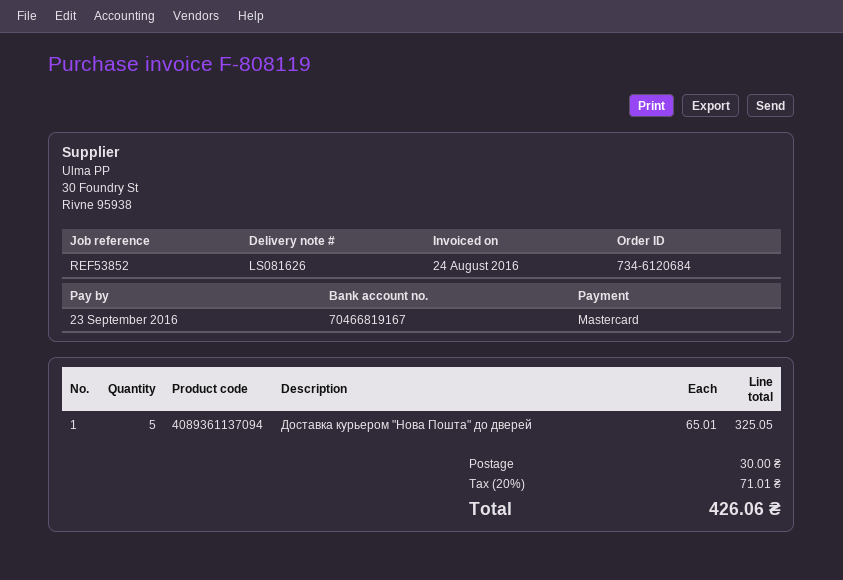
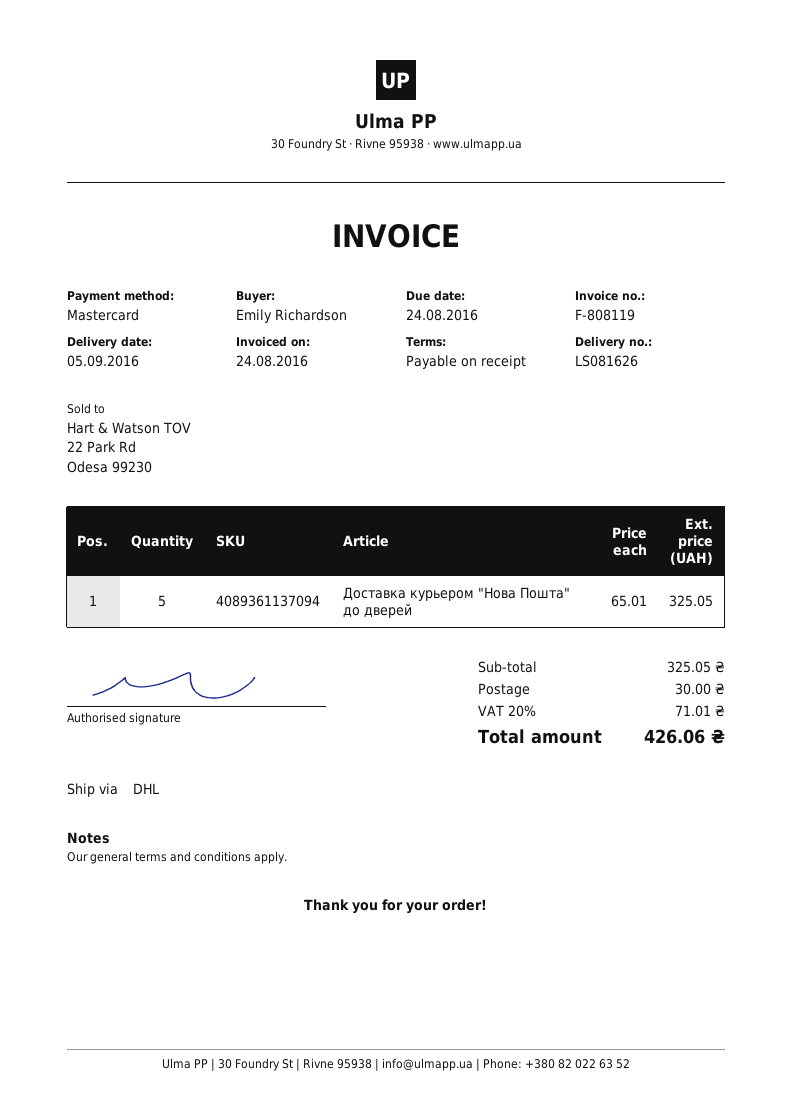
due date: 2016-09-23 -> 2016-08-24

